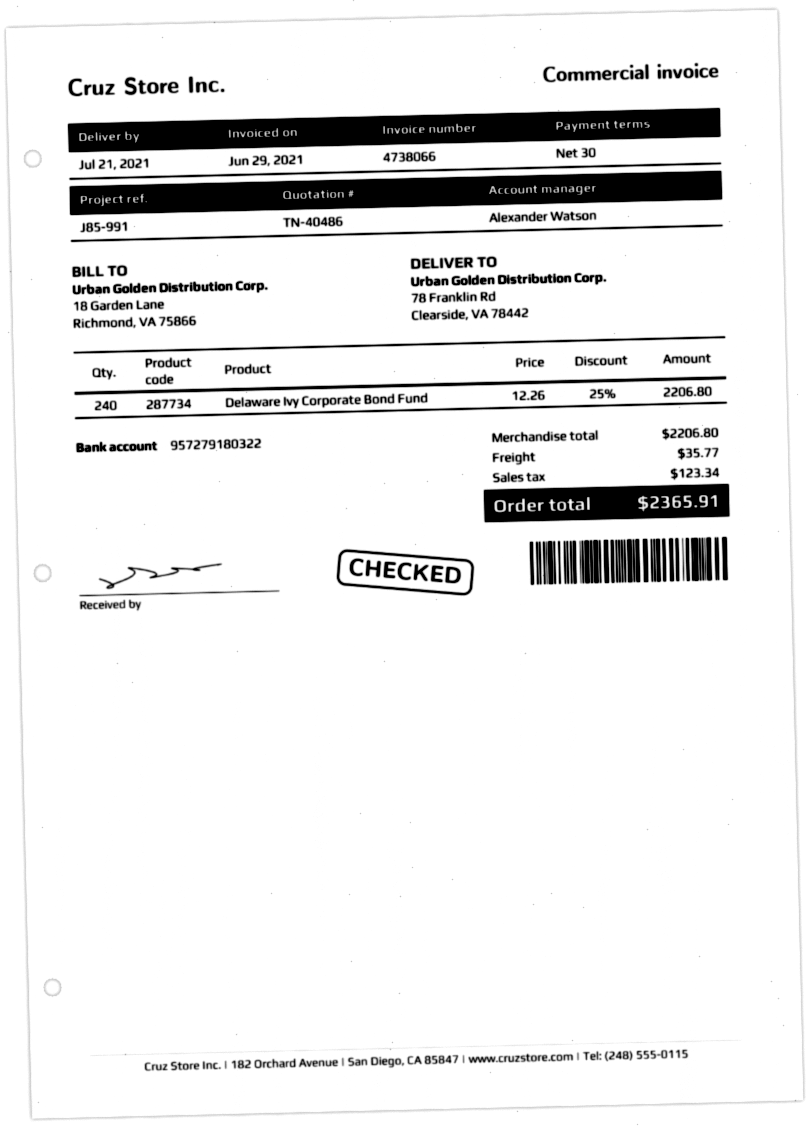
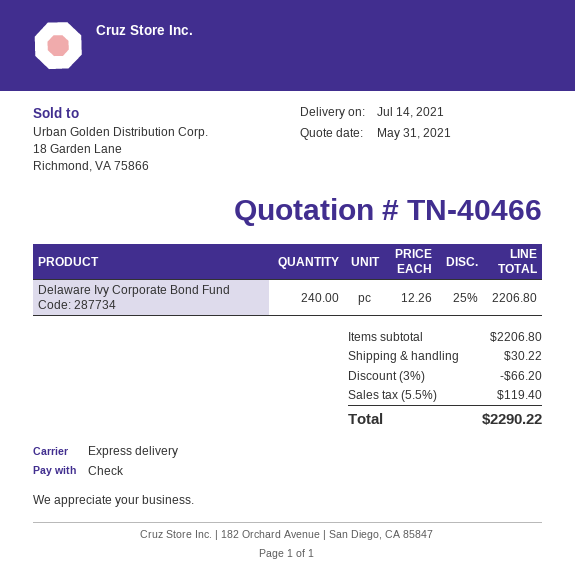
quote number: TN-40486 -> TN-40466
delivery date: 2021-07-21 -> 2021-07-14
discount: none -> 3% = 66.20
shipping: 35.77 -> 30.22
tax: 123.34 -> 119.40
total: 2365.91 -> 2290.22

